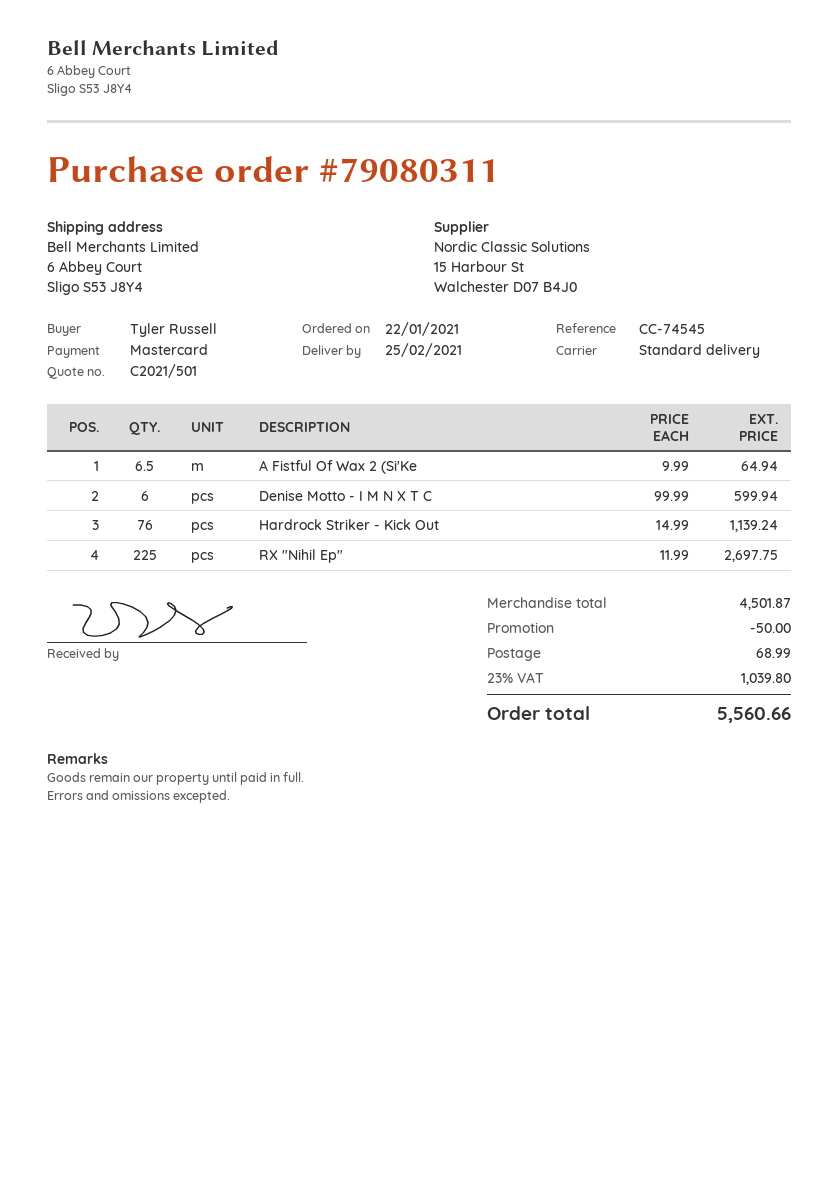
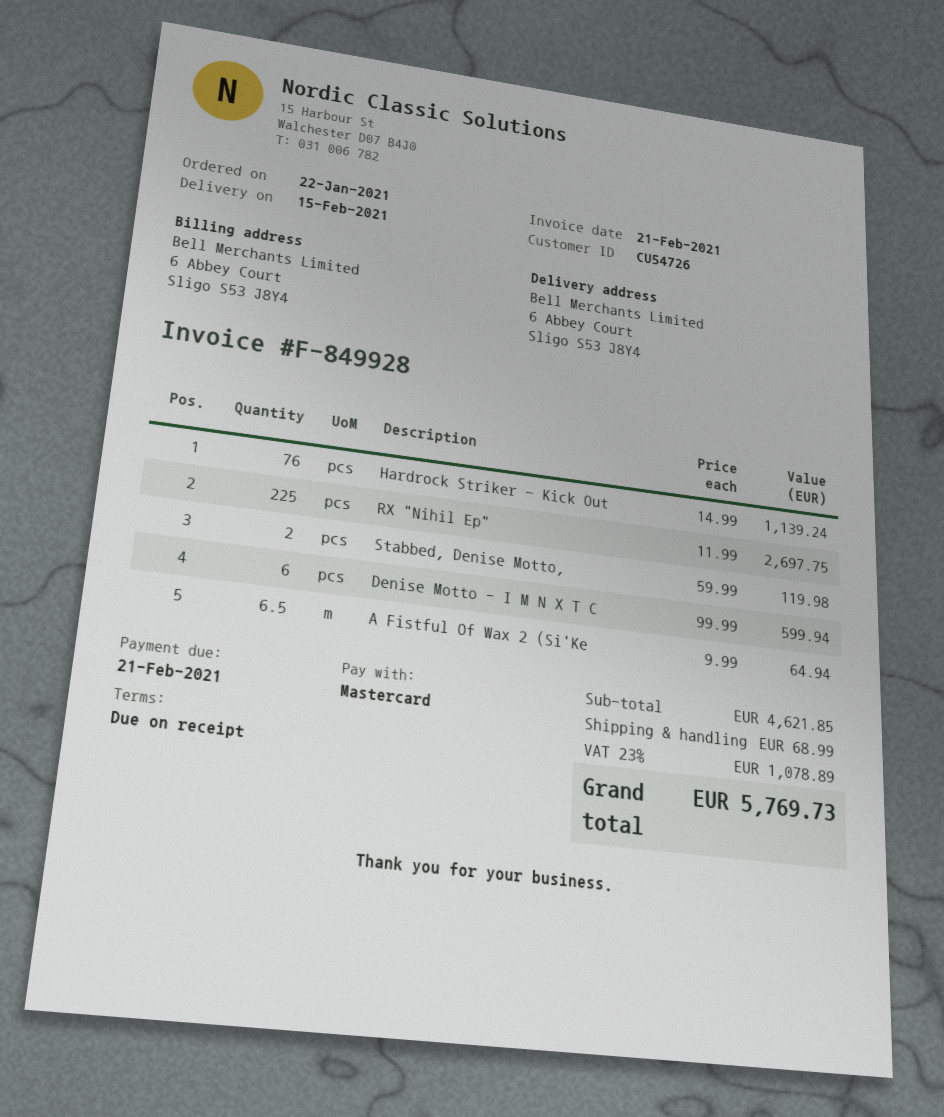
delivery date: 2021-02-25 -> 2021-02-15
Stabbed, Denise Motto,: none -> 2 x 59.99 = 119.98
subtotal: 4501.87 -> 4621.85
discount: 50.00 -> none
tax: 23% = 1039.80 -> 23% = 1078.89
total: 5560.66 -> 5769.73

